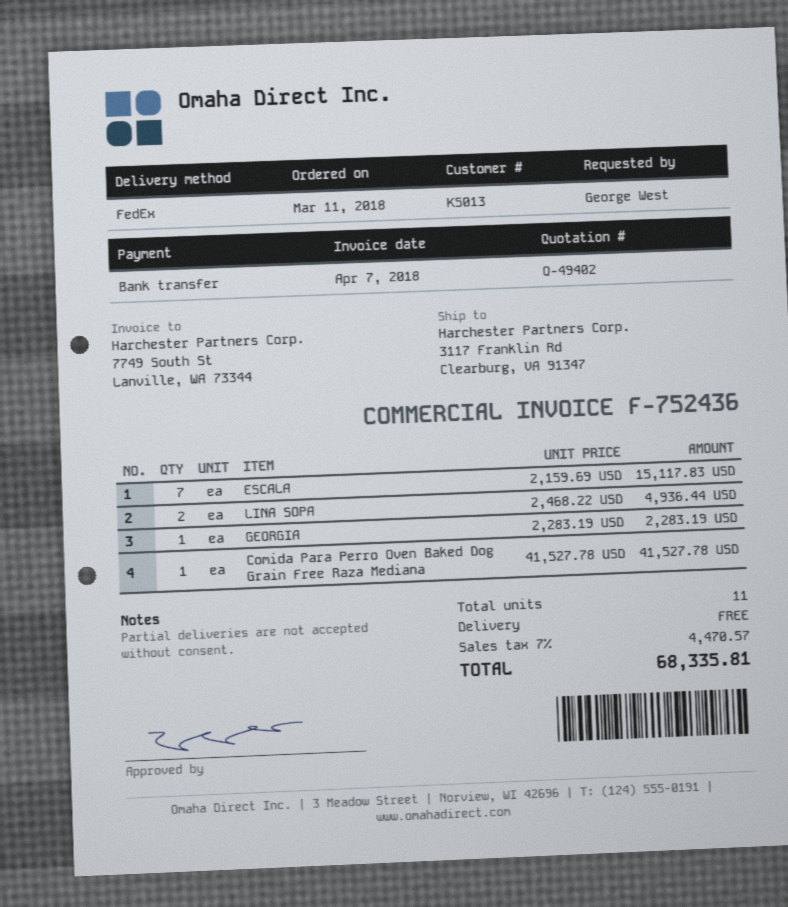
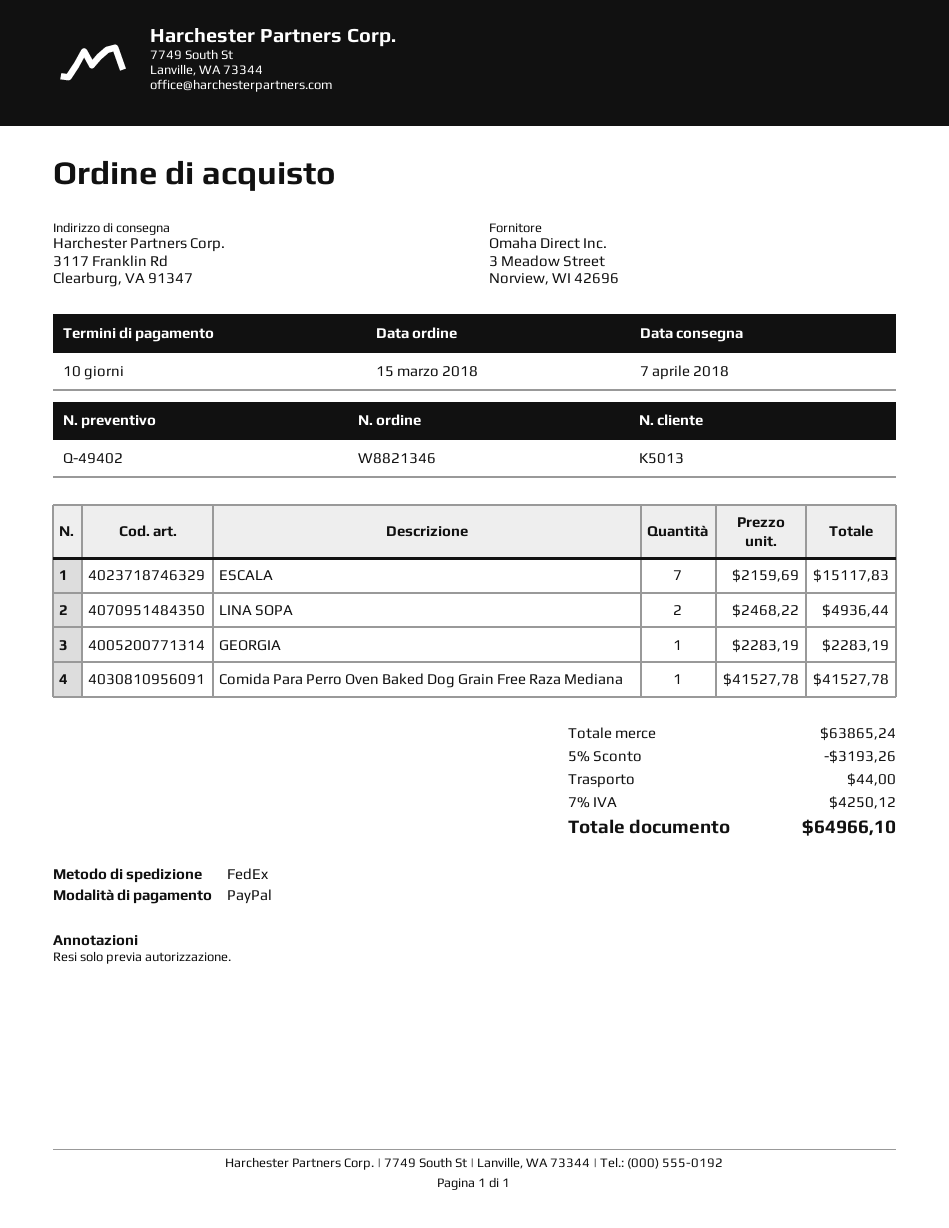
order date: 2018-03-11 -> 2018-03-15
payment method: bank transfer -> PayPal
discount: none -> 5% = 3193.26
shipping: 0.00 -> 44.00
tax: 7% = 4470.57 -> 7% = 4250.12
total: 68335.81 -> 64966.10

